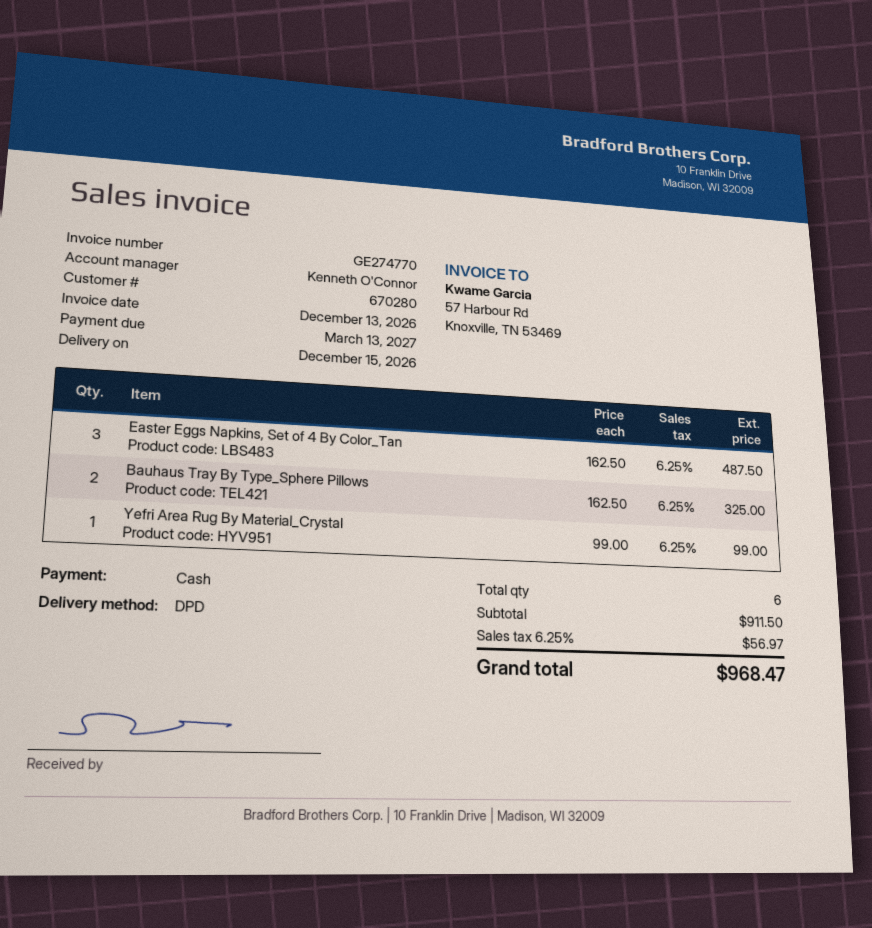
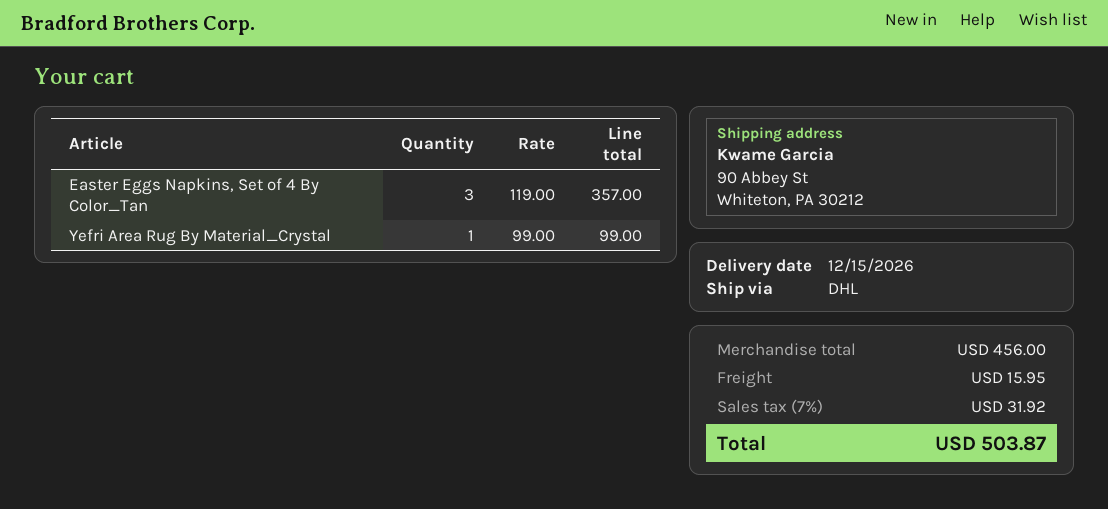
shipping method: DPD -> DHL
Easter Eggs Napkins, Set of 4 By Color_Tan: 3 x 162.50 = 487.50 -> 3 x 119.00 = 357.00
Bauhaus Tray By Type_Sphere Pillows: 2 x 162.50 = 325.00 -> none
subtotal: 911.50 -> 456.00
shipping: none -> 15.95
tax: 6.25% = 56.97 -> 7% = 31.92
total: 968.47 -> 503.87

